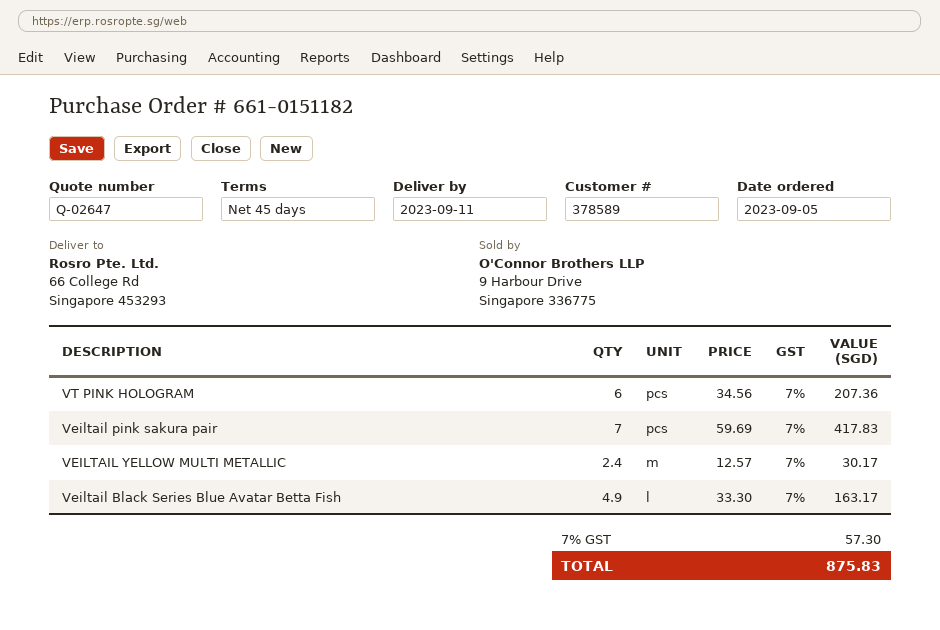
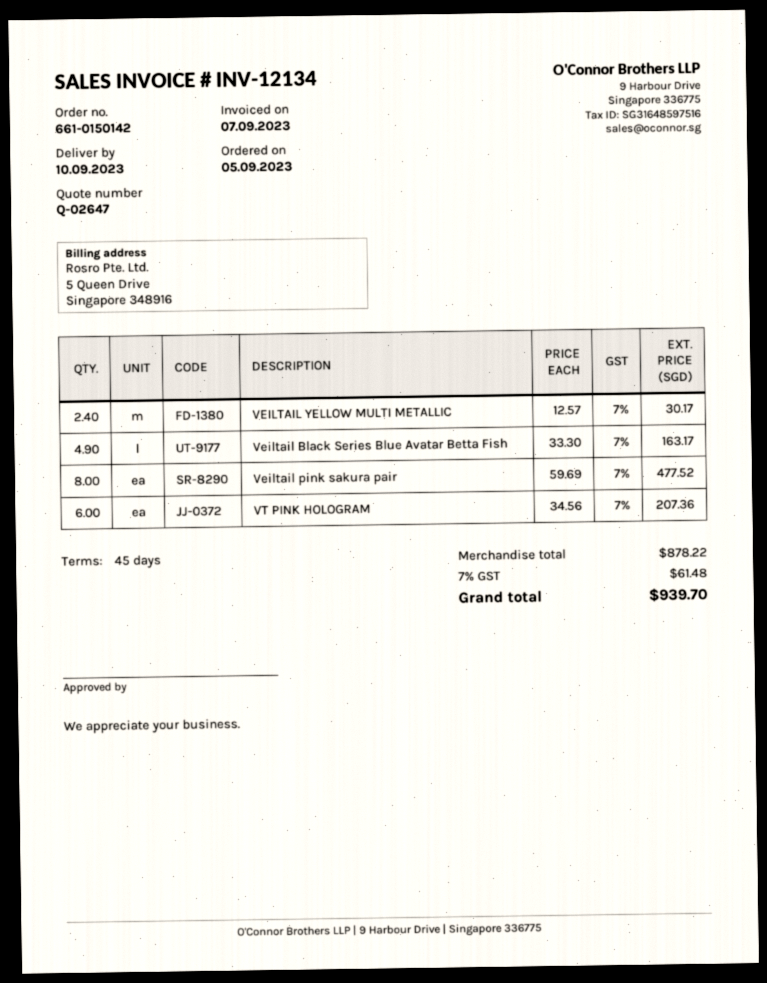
order number: 661-0151182 -> 661-0150142
delivery date: 2023-09-11 -> 2023-09-10
Veiltail pink sakura pair: 7 x 59.69 = 417.83 -> 8 x 59.69 = 477.52
tax: 7% = 57.30 -> 7% = 61.48
total: 875.83 -> 939.70

